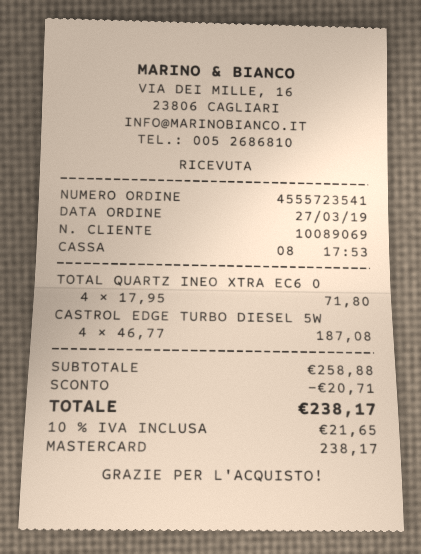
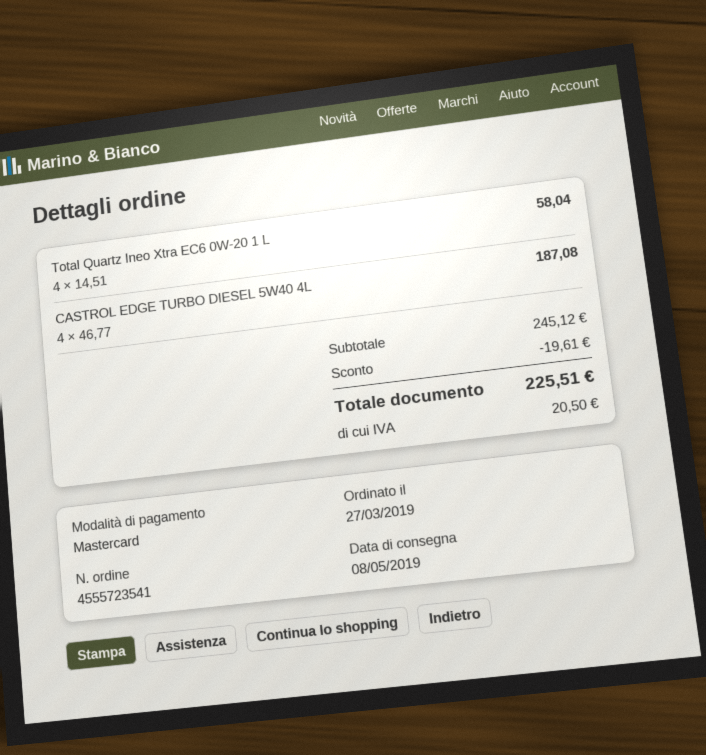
TOTAL QUARTZ INEO XTRA EC6 0: 4 x 17.95 = 71.80 -> 4 x 14.51 = 58.04
subtotal: 258.88 -> 245.12
discount: 20.71 -> 19.61
tax: 21.65 -> 20.50
total: 238.17 -> 225.51

